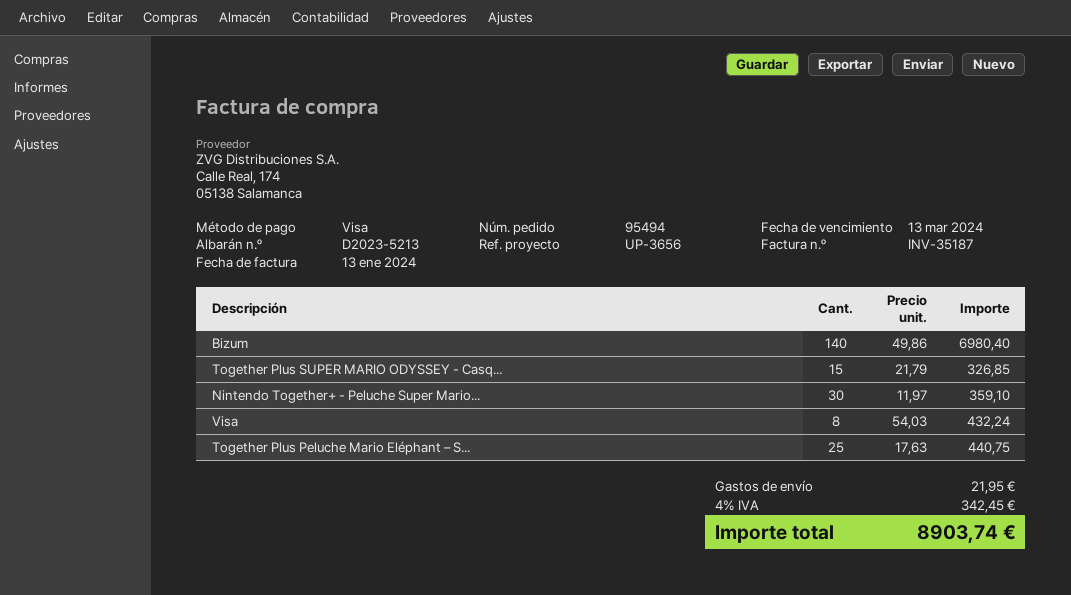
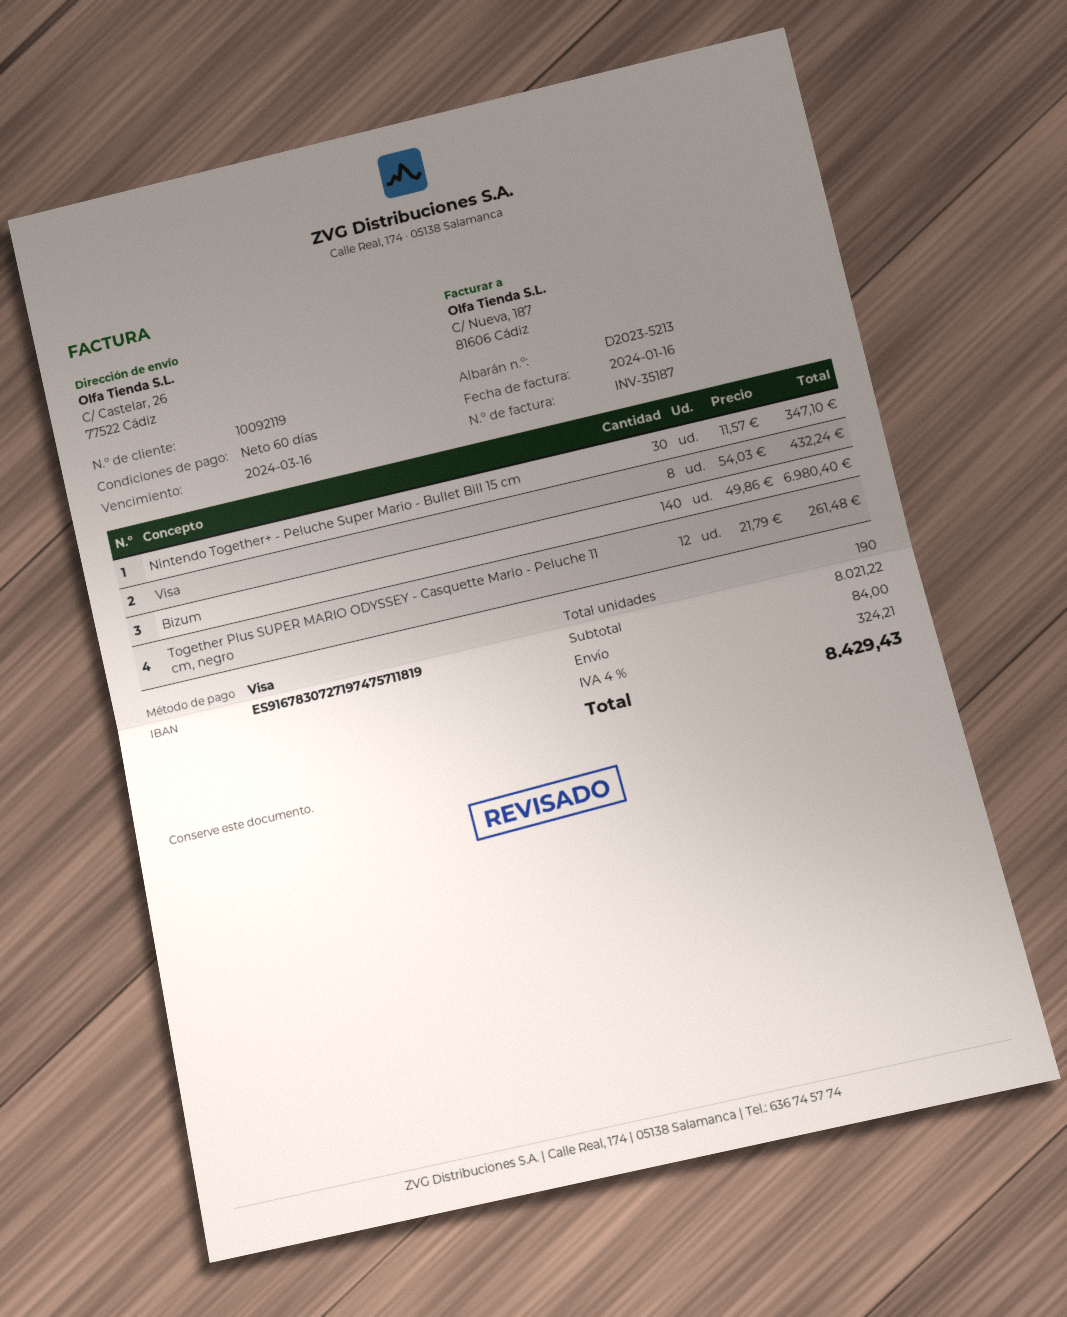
invoice date: 2024-01-13 -> 2024-01-16
due date: 2024-03-13 -> 2024-03-16
Together Plus SUPER MARIO ODYSSEY - Casq...: 15 x 21.79 = 326.85 -> 12 x 21.79 = 261.48
Nintendo Together+ - Peluche Super Mario...: 30 x 11.97 = 359.10 -> 30 x 11.57 = 347.10
Together Plus Peluche Mario Eléphant – S...: 25 x 17.63 = 440.75 -> none
shipping: 21.95 -> 84.00
tax: 4% = 342.45 -> 4% = 324.21
total: 8903.74 -> 8429.43

